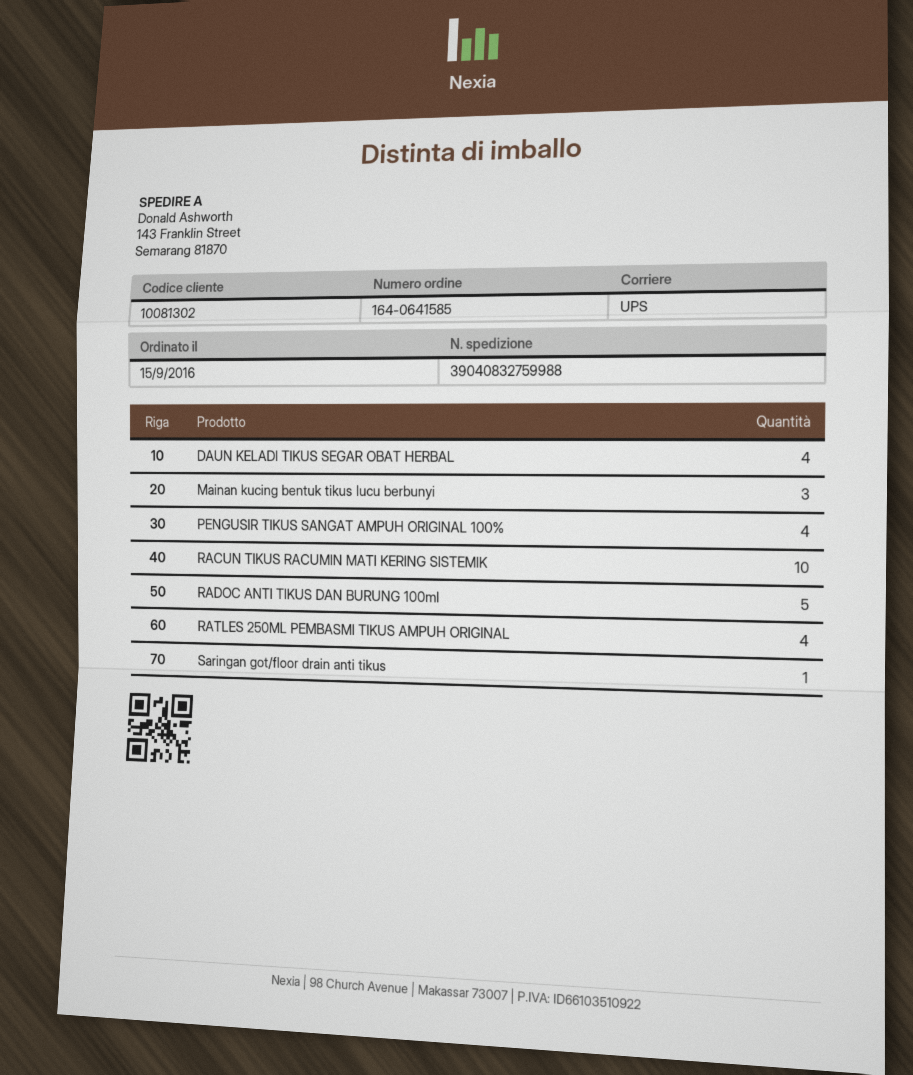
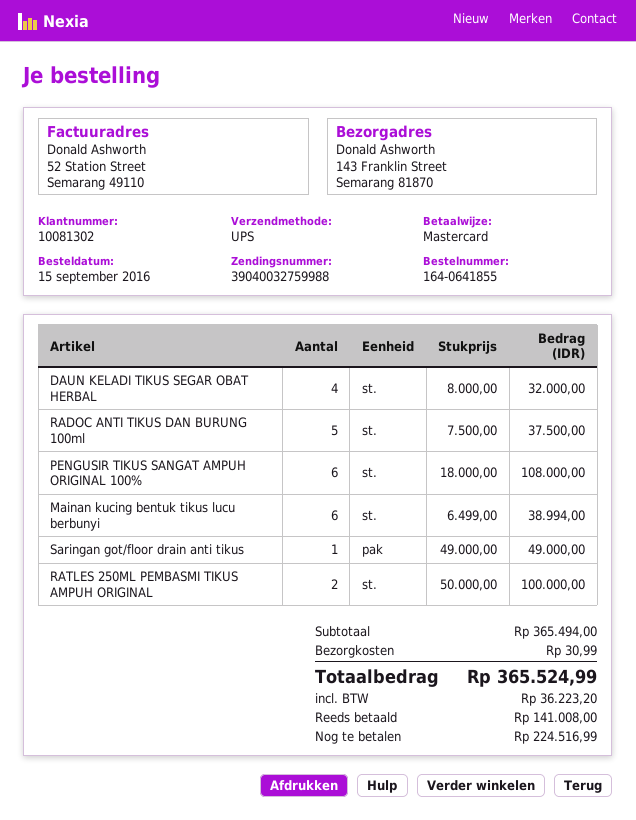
order number: 164-0641585 -> 164-0641855
tracking number: 39040832759988 -> 39040032759988
Mainan kucing bentuk tikus lucu berbunyi: 3 -> 6
PENGUSIR TIKUS SANGAT AMPUH ORIGINAL 100%: 4 -> 6
RACUN TIKUS RACUMIN MATI KERING SISTEMIK: 10 -> none
RATLES 250ML PEMBASMI TIKUS AMPUH ORIGINAL: 4 -> 2

